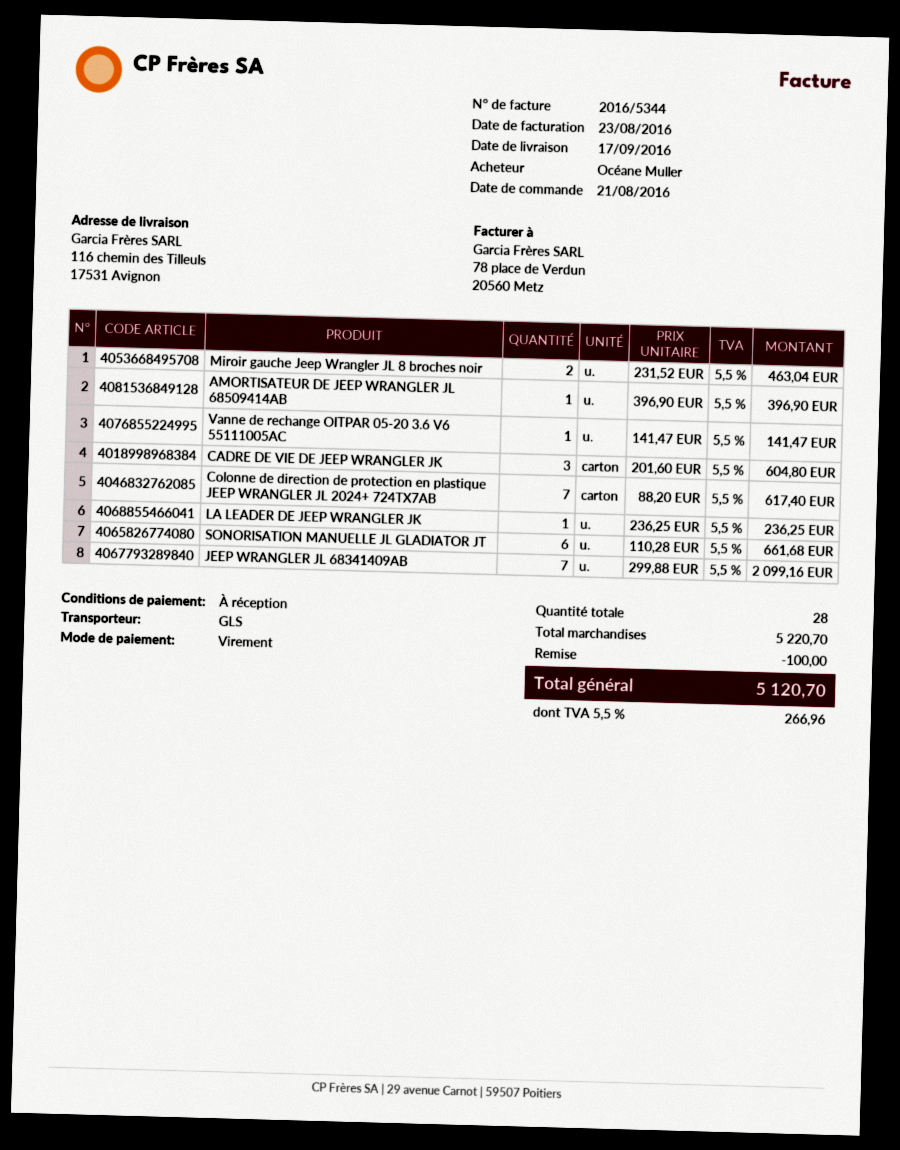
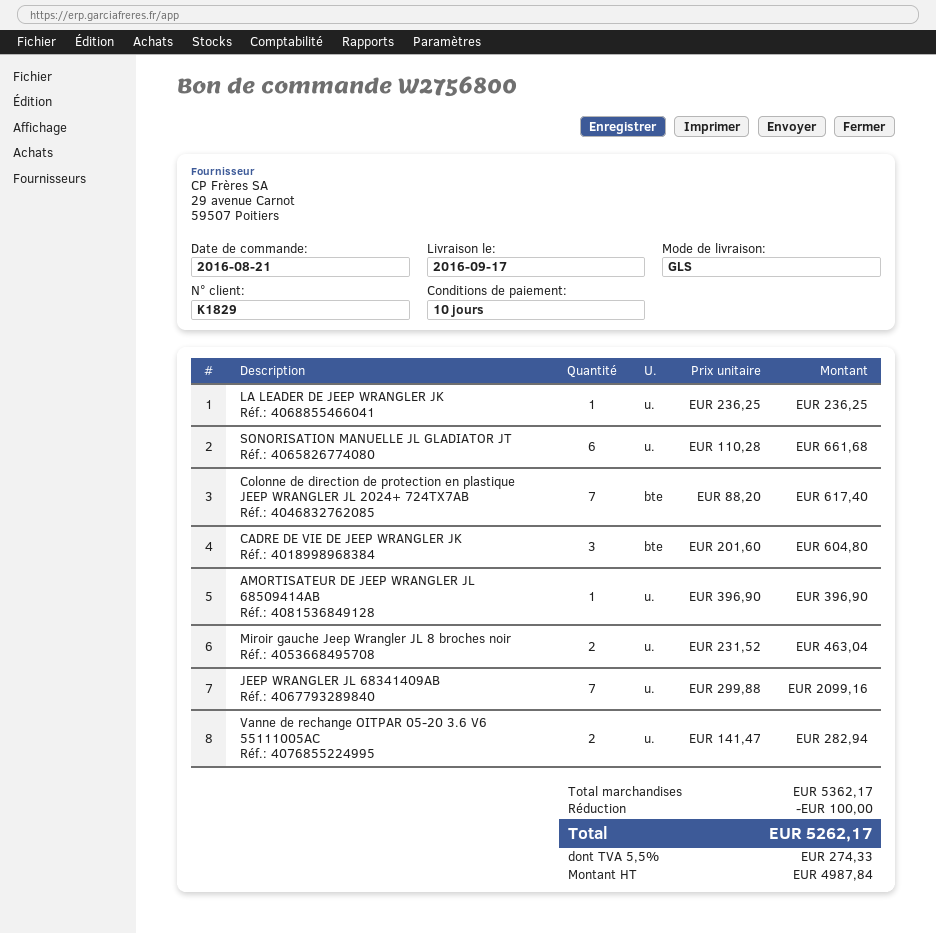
payment terms: on receipt -> 10 days
Vanne de rechange OITPAR 05-20 3.6 V6 55111005AC: 1 x 141.47 = 141.47 -> 2 x 141.47 = 282.94
subtotal: 5220.70 -> 5362.17
tax: 5.5% = 266.96 -> 5.5% = 274.33
total: 5120.70 -> 5262.17

